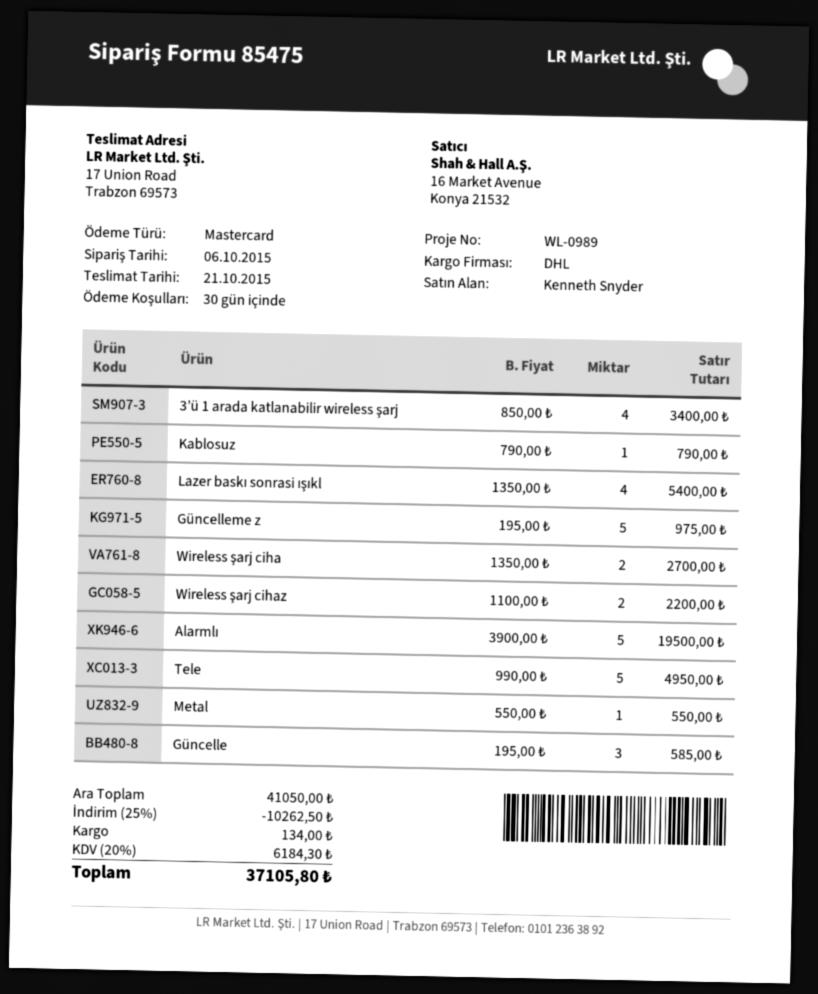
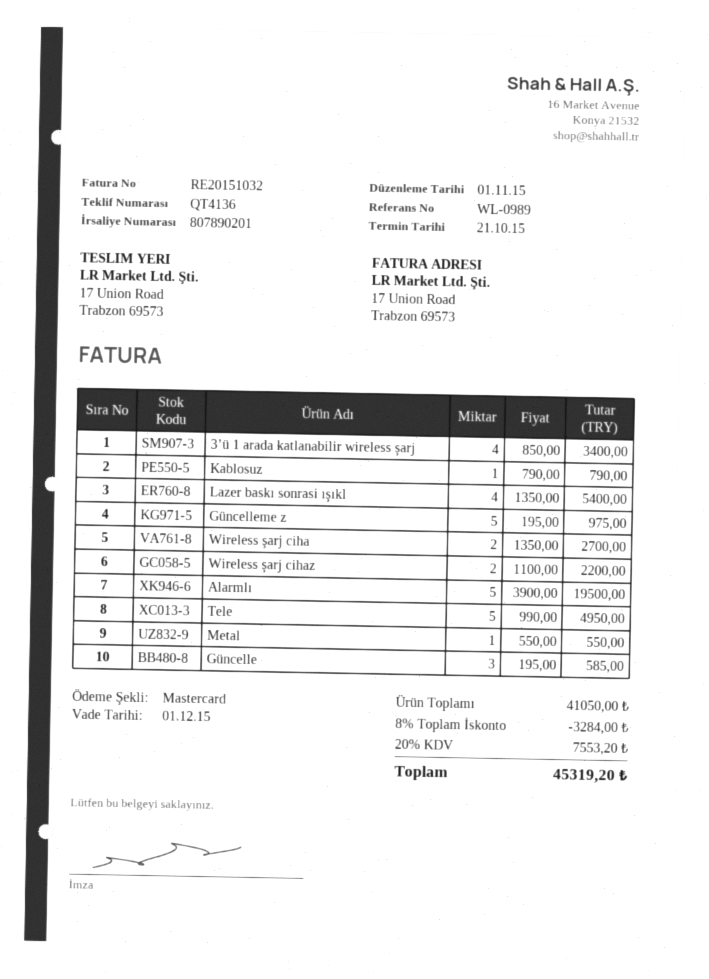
discount: 25% = 10262.50 -> 8% = 3284.00
shipping: 134.00 -> none
tax: 20% = 6184.30 -> 20% = 7553.20
total: 37105.80 -> 45319.20

